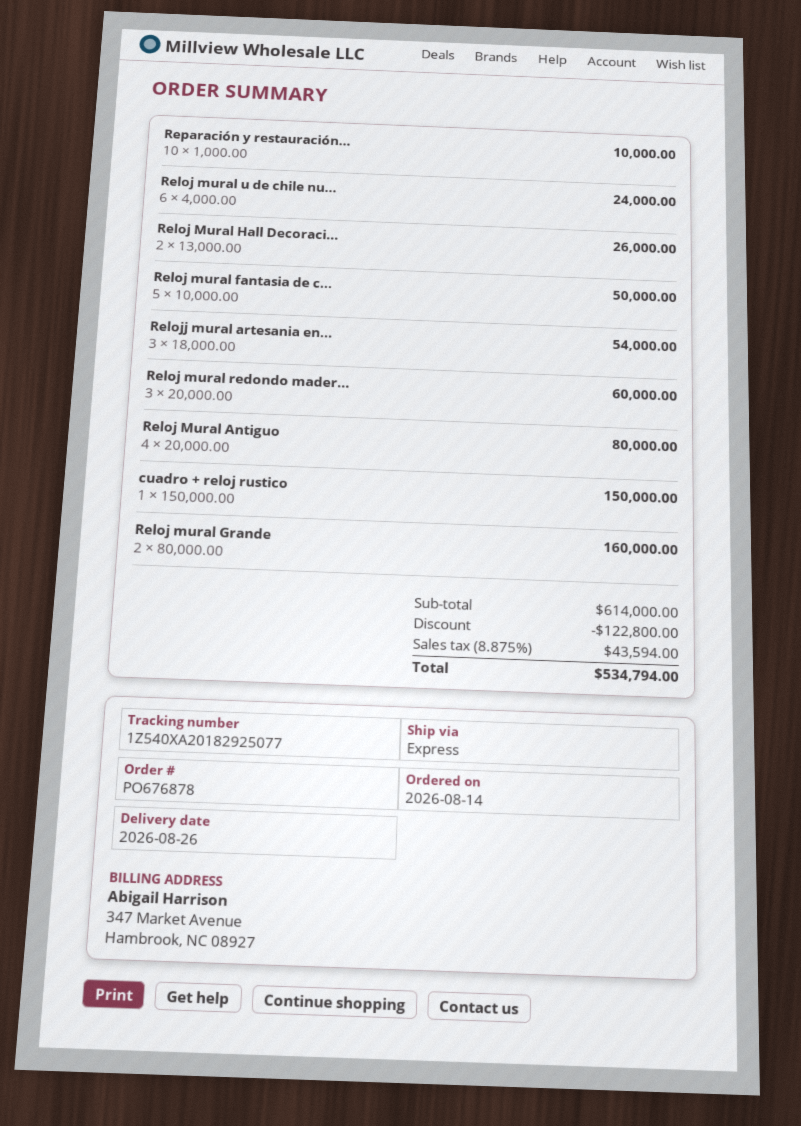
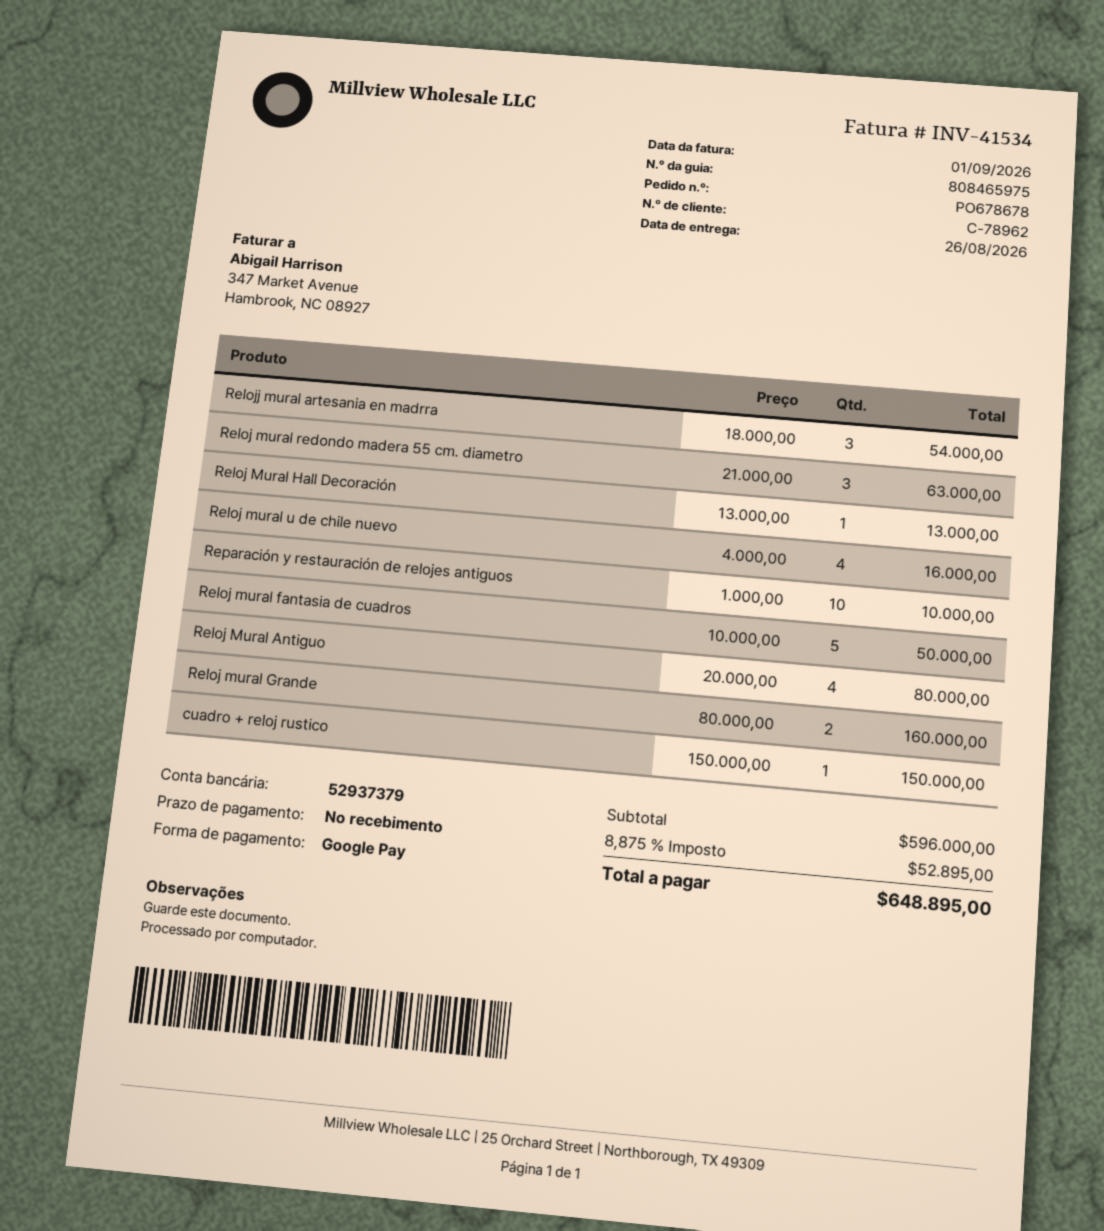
order number: PO676878 -> PO678678
Reloj mural u de chile nu...: 6 x 4000.00 = 24000.00 -> 4 x 4000.00 = 16000.00
Reloj Mural Hall Decoraci...: 2 x 13000.00 = 26000.00 -> 1 x 13000.00 = 13000.00
Reloj mural redondo mader...: 3 x 20000.00 = 60000.00 -> 3 x 21000.00 = 63000.00
subtotal: 614000.00 -> 596000.00
discount: 122800.00 -> none
tax: 8.875% = 43594.00 -> 8.875% = 52895.00
total: 534794.00 -> 648895.00

